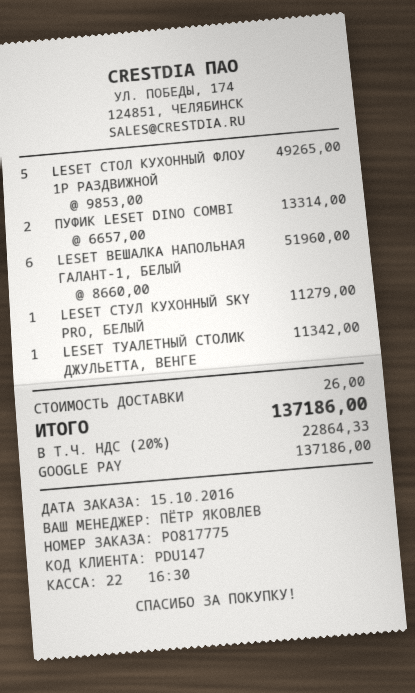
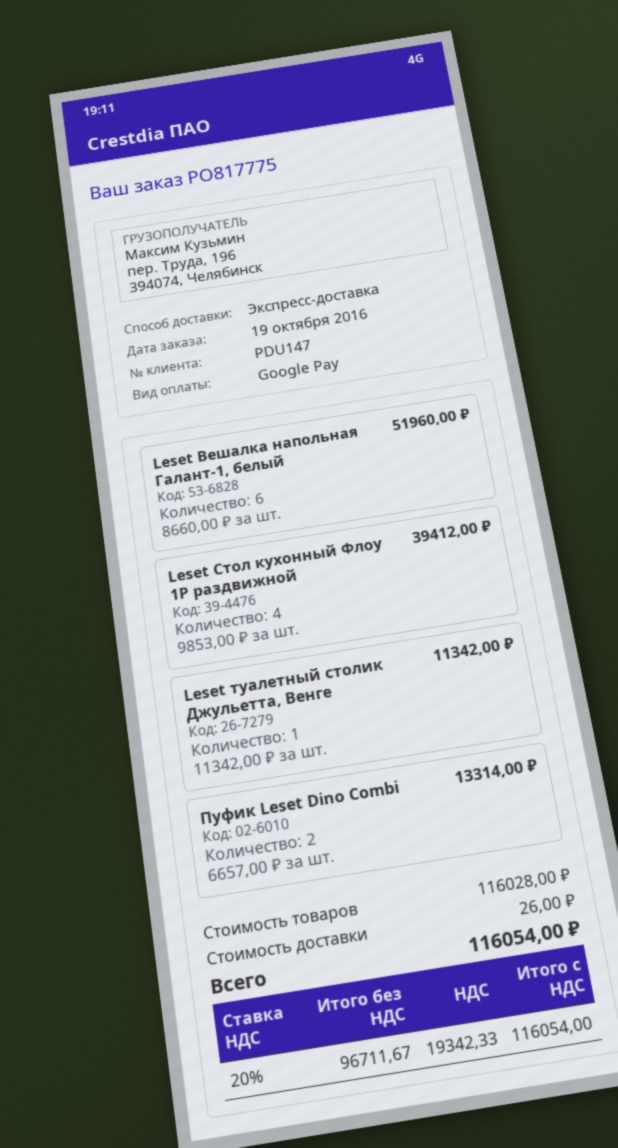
order date: 2016-10-15 -> 2016-10-19
LESET СТОЛ КУХОННЫЙ ФЛОУ 1Р РАЗДВИЖНОЙ: 5 x 9853.00 = 49265.00 -> 4 x 9853.00 = 39412.00
LESET СТУЛ КУХОННЫЙ SKY PRO, БЕЛЫЙ: 1 x 11279.00 = 11279.00 -> none
tax: 20% = 22864.33 -> 20% = 19342.33
total: 137186.00 -> 116054.00

